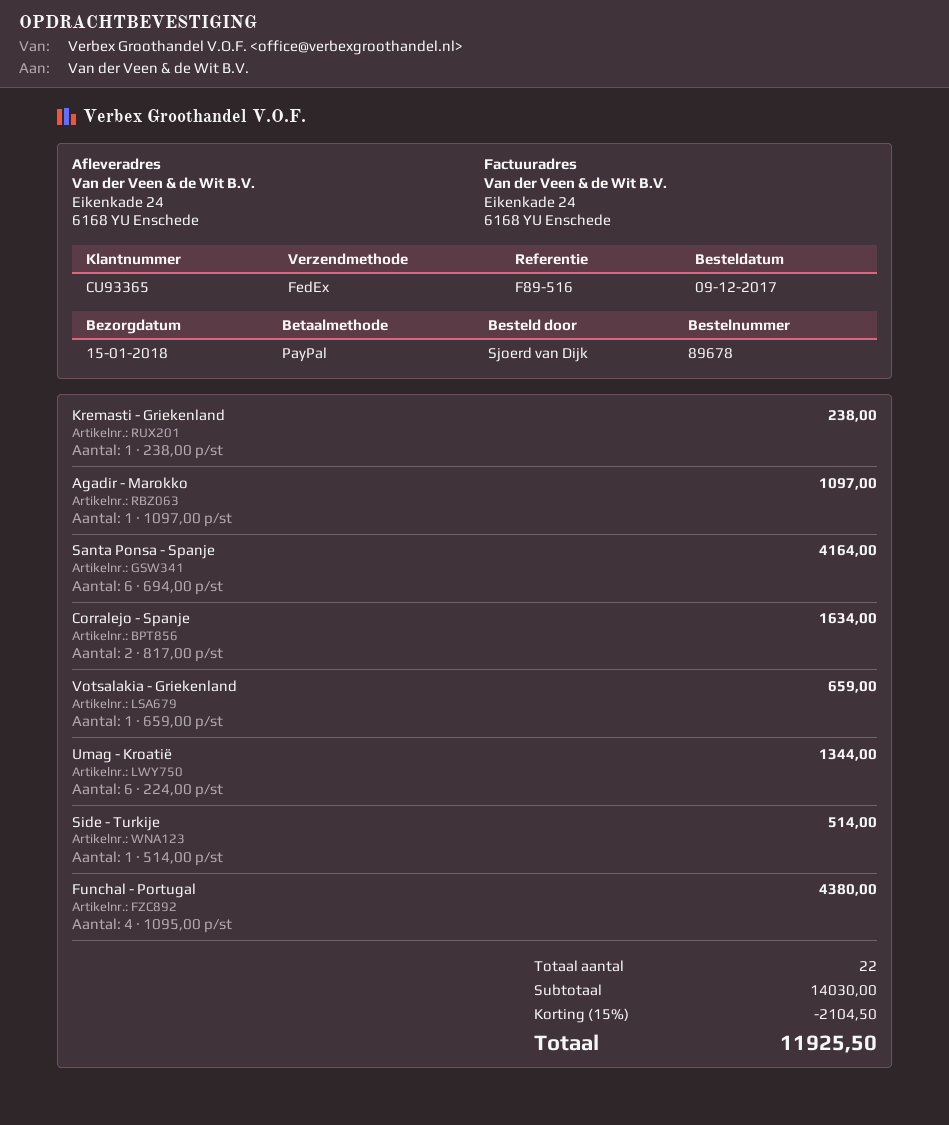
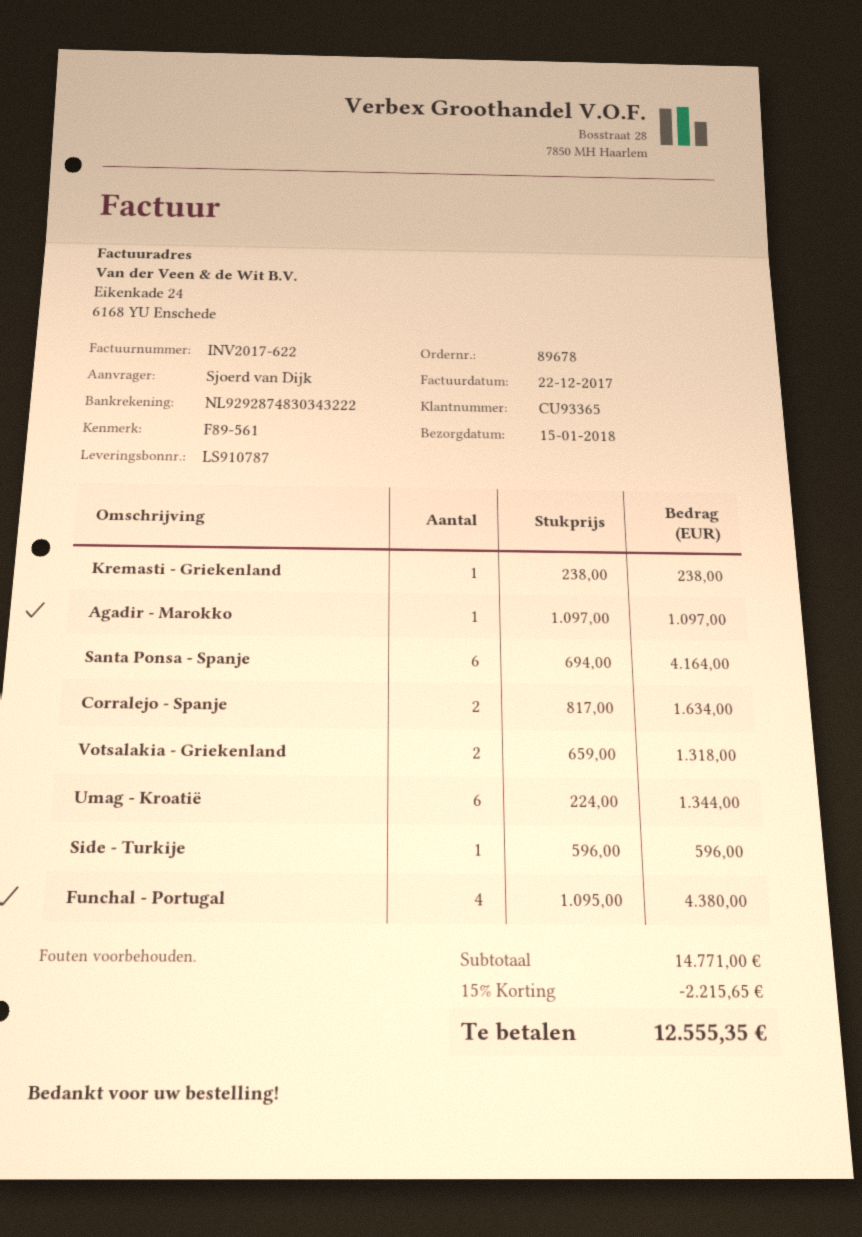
reference: F89-516 -> F89-561
Votsalakia - Griekenland: 1 x 659.00 = 659.00 -> 2 x 659.00 = 1318.00
Side - Turkije: 1 x 514.00 = 514.00 -> 1 x 596.00 = 596.00
subtotal: 14030.00 -> 14771.00
discount: 15% = 2104.50 -> 15% = 2215.65
total: 11925.50 -> 12555.35

